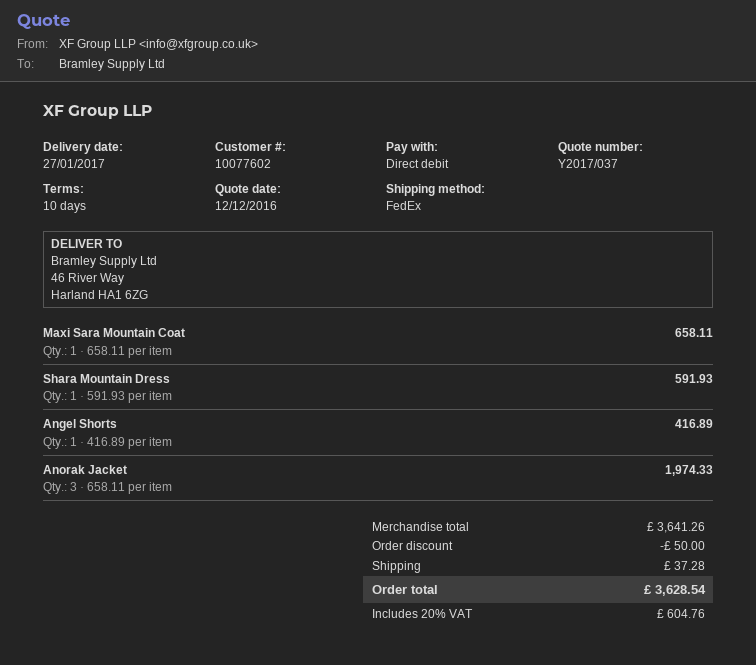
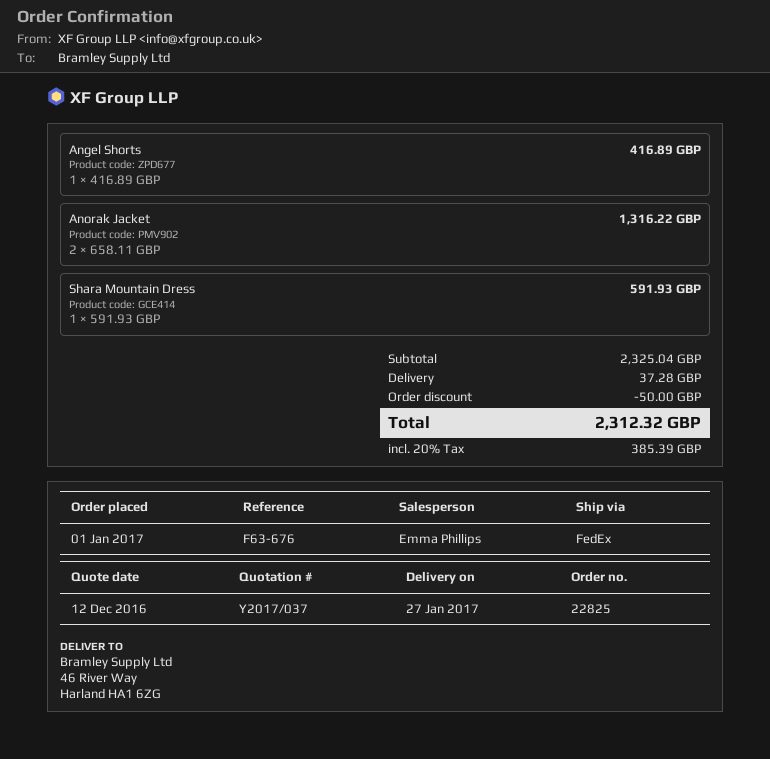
Maxi Sara Mountain Coat: 1 x 658.11 = 658.11 -> none
Anorak Jacket: 3 x 658.11 = 1974.33 -> 2 x 658.11 = 1316.22
subtotal: 3641.26 -> 2325.04
tax: 20% = 604.76 -> 20% = 385.39
total: 3628.54 -> 2312.32

